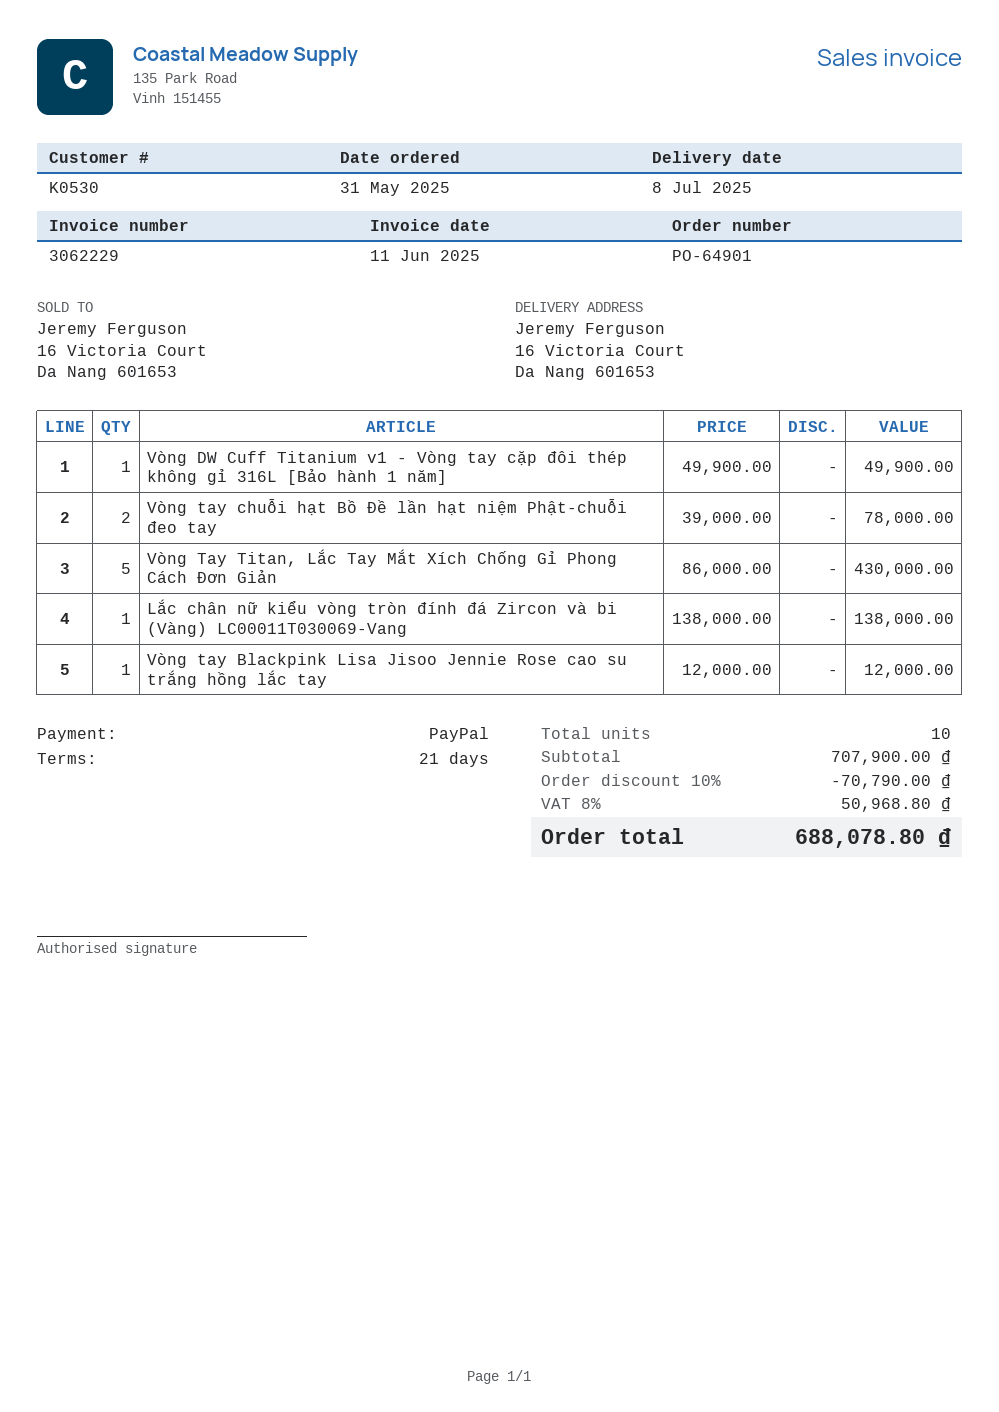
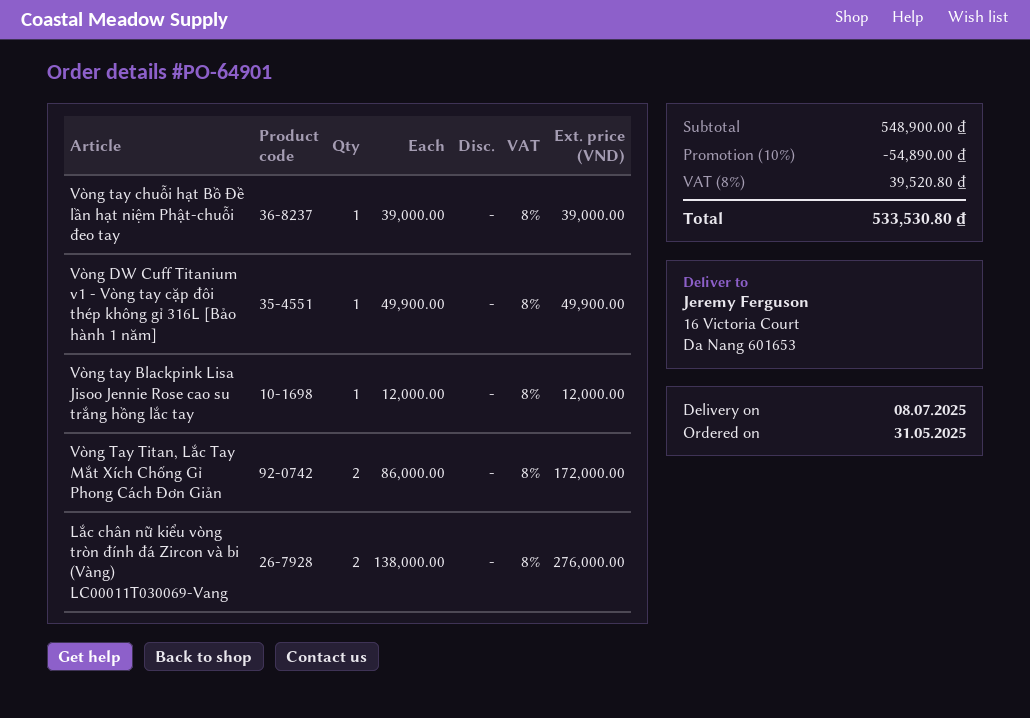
Vòng tay chuỗi hạt Bồ Đề lần hạt niệm Phật-chuỗi đeo tay: 2 x 39000.00 = 78000.00 -> 1 x 39000.00 = 39000.00
Vòng Tay Titan, Lắc Tay Mắt Xích Chống Gỉ Phong Cách Đơn Giản: 5 x 86000.00 = 430000.00 -> 2 x 86000.00 = 172000.00
Lắc chân nữ kiểu vòng tròn đính đá Zircon và bi (Vàng) LC00011T030069-Vang: 1 x 138000.00 = 138000.00 -> 2 x 138000.00 = 276000.00
subtotal: 707900.00 -> 548900.00
discount: 10% = 70790.00 -> 10% = 54890.00
tax: 8% = 50968.80 -> 8% = 39520.80
total: 688078.80 -> 533530.80

